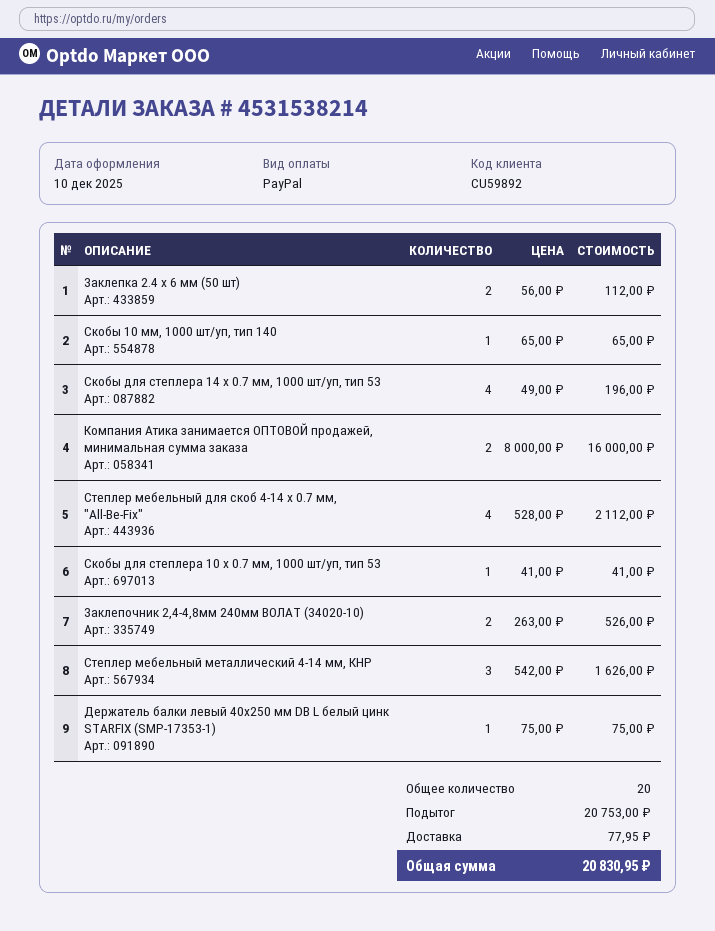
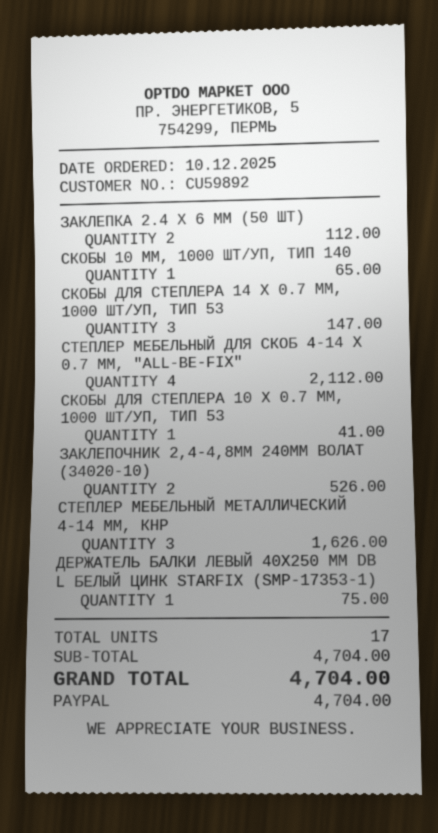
Скобы для степлера 14 х 0.7 мм, 1000 шт/уп, тип 53: 4 for 196.00 -> 3 for 147.00
Компания Атика занимается ОПТОВОЙ продажей, минимальная сумма заказа: 2 for 16000.00 -> none
total quantity: 20 -> 17
subtotal: 20753.00 -> 4704.00
shipping: 77.95 -> none
total: 20830.95 -> 4704.00

